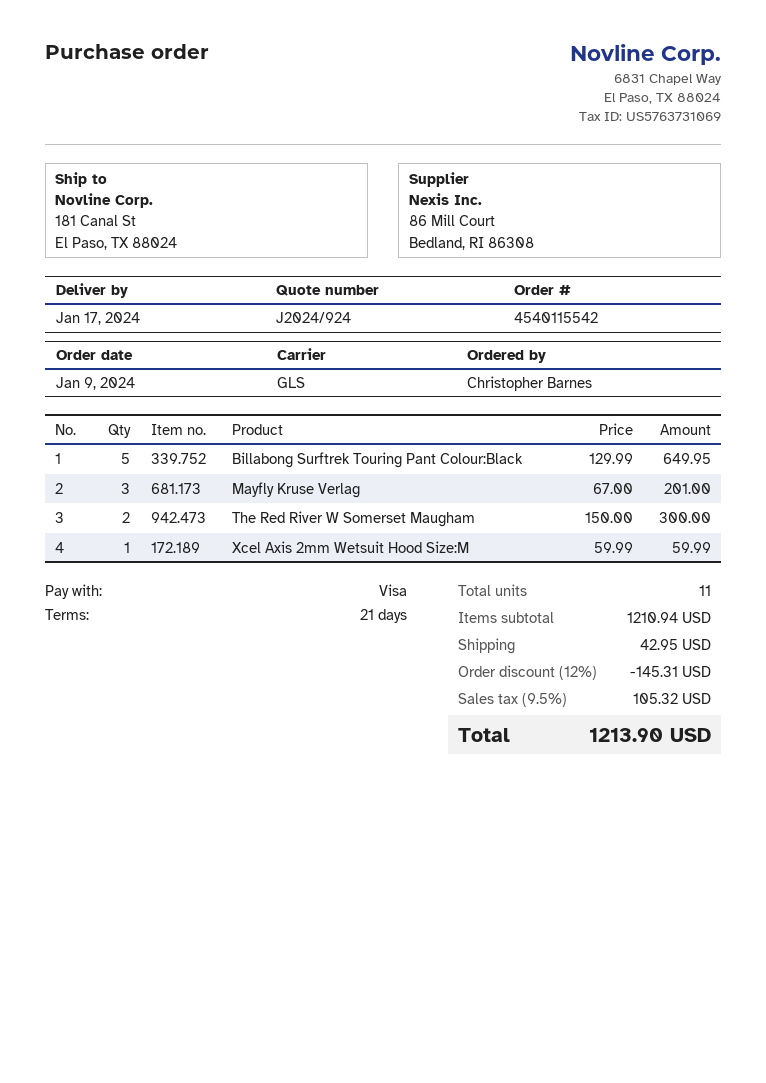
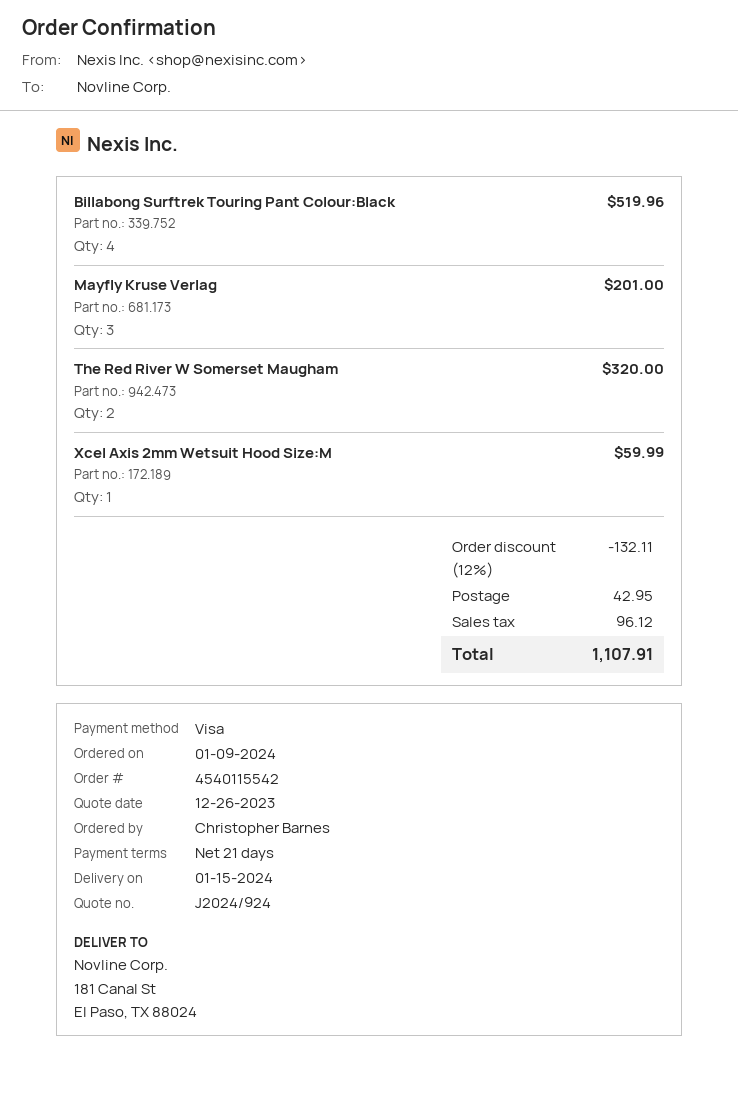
delivery date: 2024-01-17 -> 2024-01-15
Billabong Surftrek Touring Pant Colour:Black: 5 for 649.95 -> 4 for 519.96
The Red River W Somerset Maugham: 2 for 300.00 -> 2 for 320.00
discount: 12% = 145.31 -> 12% = 132.11
tax: 105.32 -> 96.12
total: 1213.90 -> 1107.91

